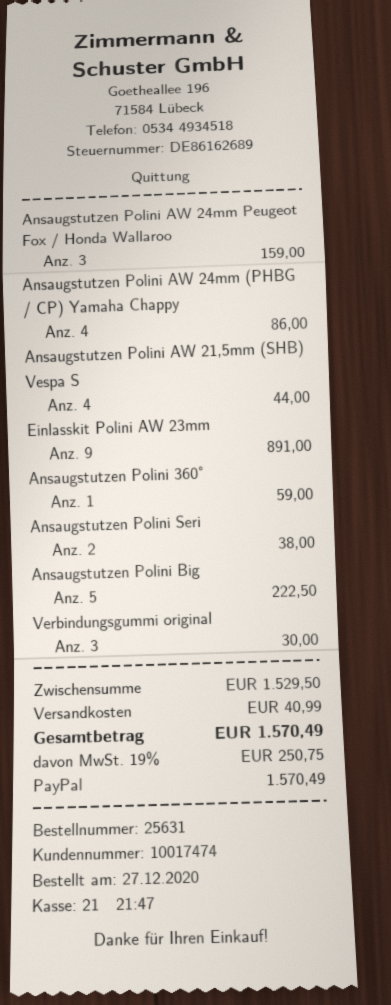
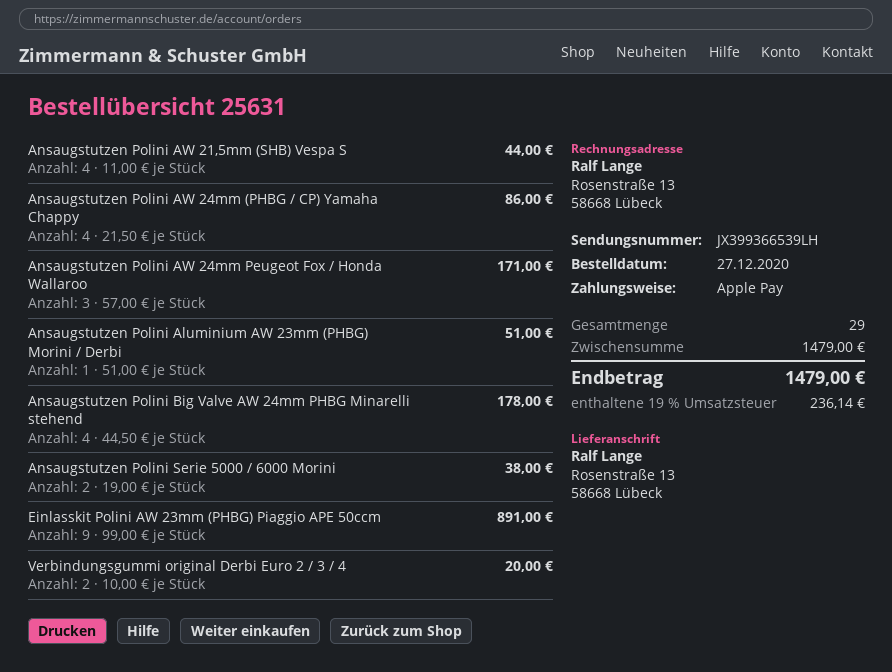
payment method: PayPal -> Apple Pay
Ansaugstutzen Polini AW 24mm Peugeot Fox / Honda Wallaroo: 3 for 159.00 -> 3 for 171.00
Ansaugstutzen Polini 360°: 1 for 59.00 -> none
Ansaugstutzen Polini Big: 5 for 222.50 -> 4 for 178.00
Verbindungsgummi original: 3 for 30.00 -> 2 for 20.00
Ansaugstutzen Polini Aluminium AW 23mm (PHBG) Morini / Derbi: none -> 1 for 51.00
subtotal: 1529.50 -> 1479.00
shipping: 40.99 -> none
tax: 19% = 250.75 -> 19% = 236.14
total: 1570.49 -> 1479.00

